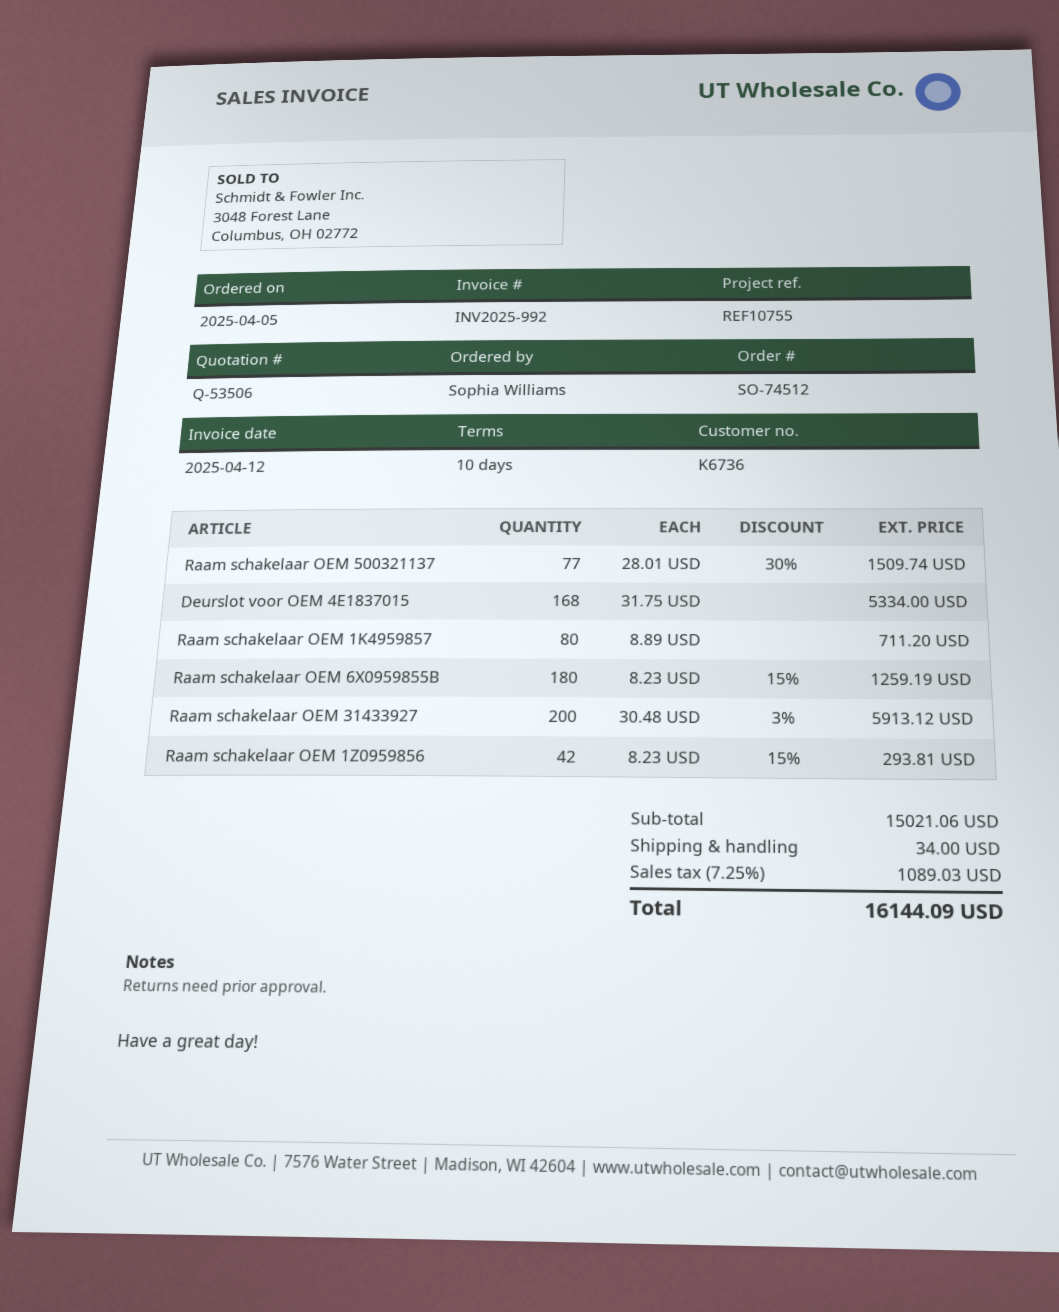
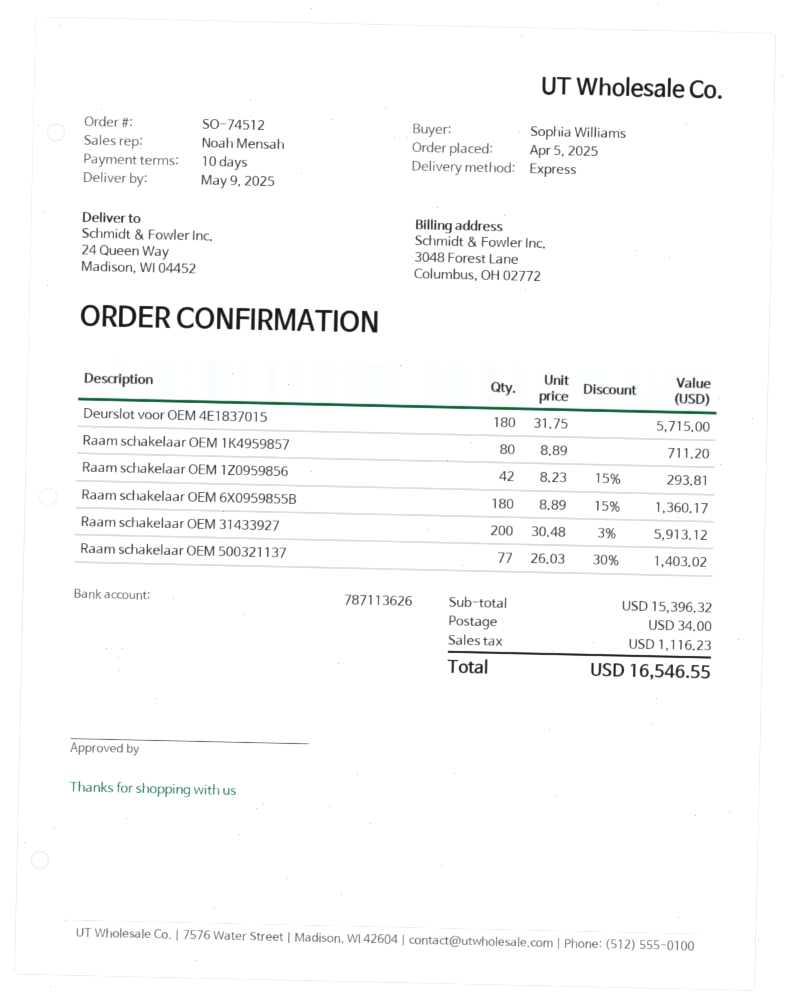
Raam schakelaar OEM 500321137: 77 x 28.01 - 30% = 1509.74 -> 77 x 26.03 - 30% = 1403.02
Deurslot voor OEM 4E1837015: 168 x 31.75 = 5334.00 -> 180 x 31.75 = 5715.00
Raam schakelaar OEM 6X0959855B: 180 x 8.23 - 15% = 1259.19 -> 180 x 8.89 - 15% = 1360.17
subtotal: 15021.06 -> 15396.32
tax: 1089.03 -> 1116.23
total: 16144.09 -> 16546.55

